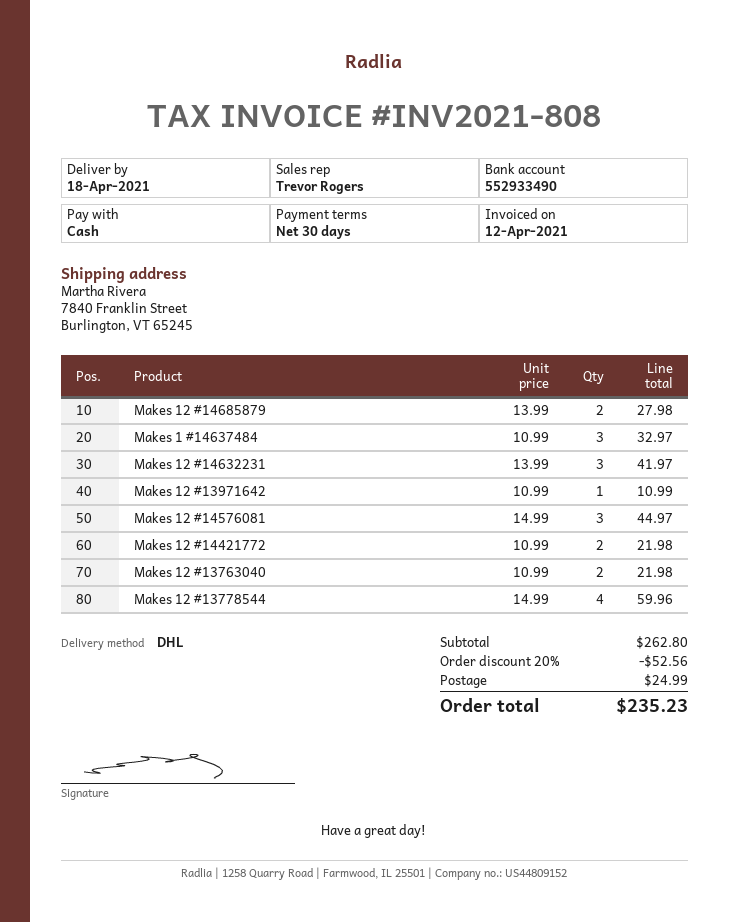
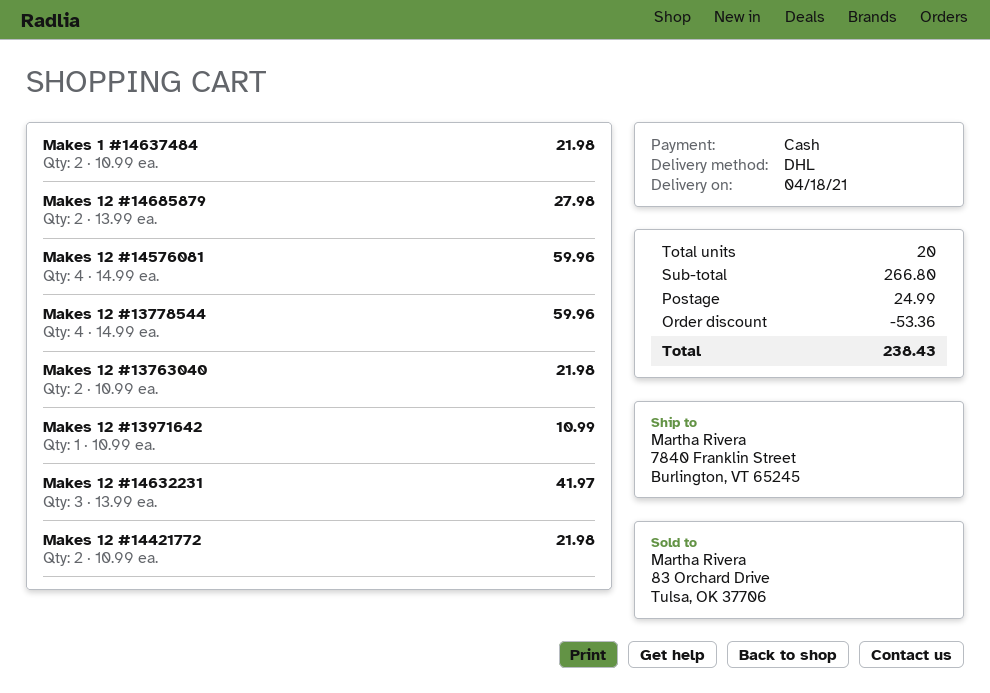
Makes 1 #14637484: 3 x 10.99 = 32.97 -> 2 x 10.99 = 21.98
Makes 12 #14576081: 3 x 14.99 = 44.97 -> 4 x 14.99 = 59.96
subtotal: 262.80 -> 266.80
discount: 52.56 -> 53.36
total: 235.23 -> 238.43

